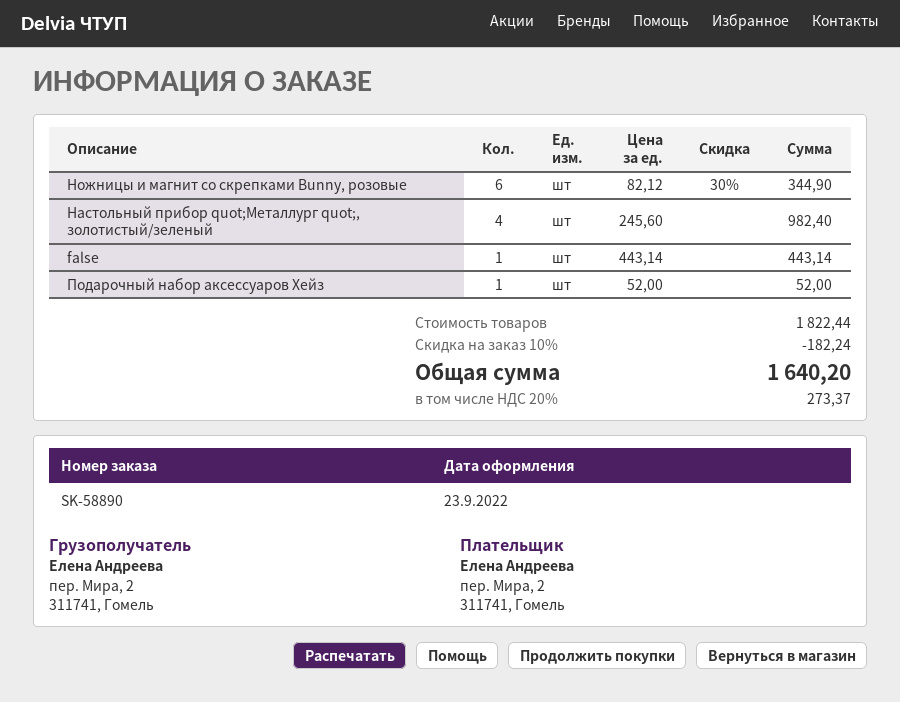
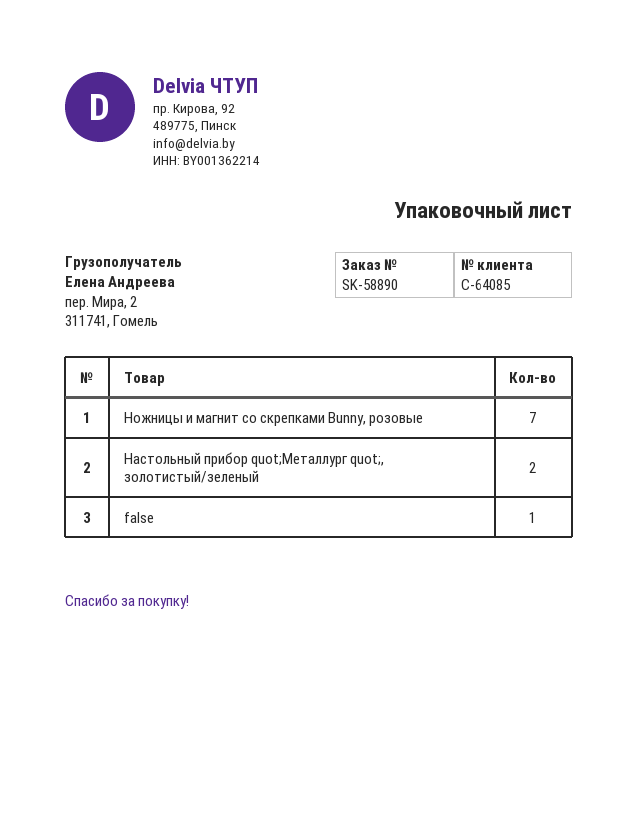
Ножницы и магнит со скрепками Bunny, розовые: 6 -> 7
Настольный прибор quot;Металлург quot;, золотистый/зеленый: 4 -> 2
Подарочный набор аксессуаров Хейз: 1 -> none

